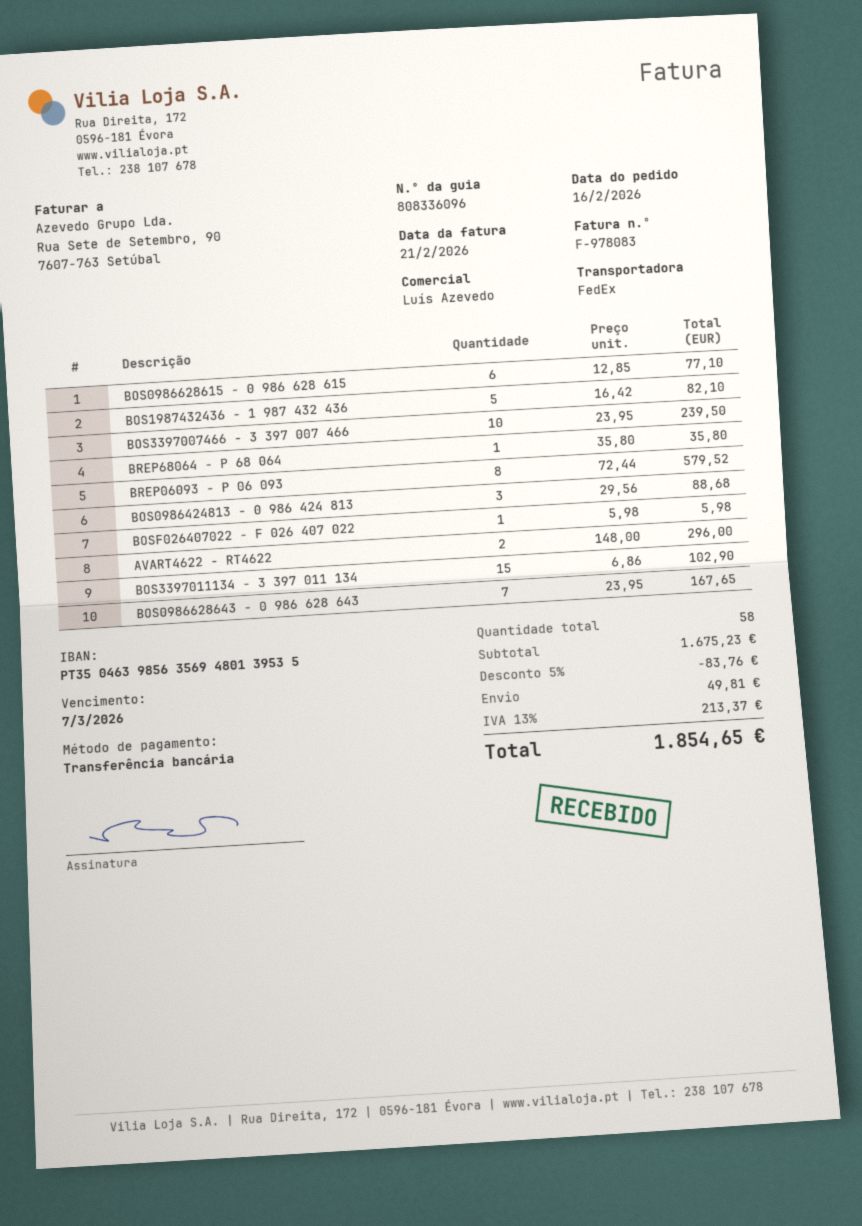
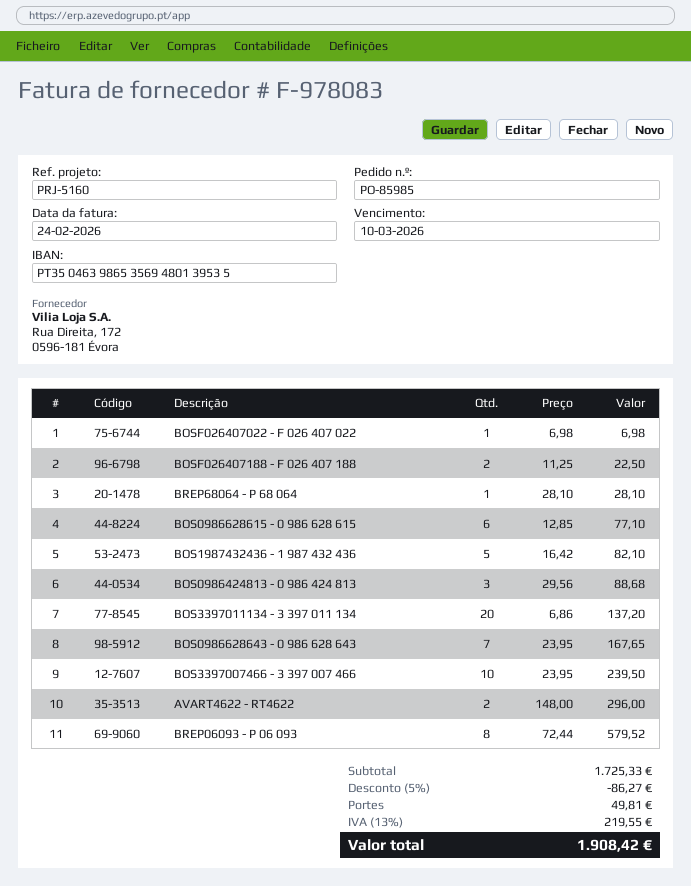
invoice date: 2026-02-21 -> 2026-02-24
due date: 2026-03-07 -> 2026-03-10
bank account: PT35046398563569480139535 -> PT35046398653569480139535
BREP68064 - P 68 064: 1 x 35.80 = 35.80 -> 1 x 28.10 = 28.10
BOSF026407022 - F 026 407 022: 1 x 5.98 = 5.98 -> 1 x 6.98 = 6.98
BOS3397011134 - 3 397 011 134: 15 x 6.86 = 102.90 -> 20 x 6.86 = 137.20
BOSF026407188 - F 026 407 188: none -> 2 x 11.25 = 22.50
subtotal: 1675.23 -> 1725.33
discount: 5% = 83.76 -> 5% = 86.27
tax: 13% = 213.37 -> 13% = 219.55
total: 1854.65 -> 1908.42

